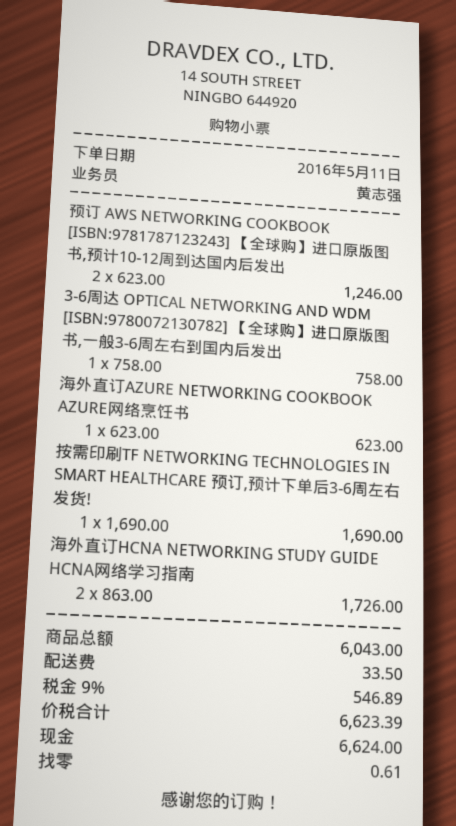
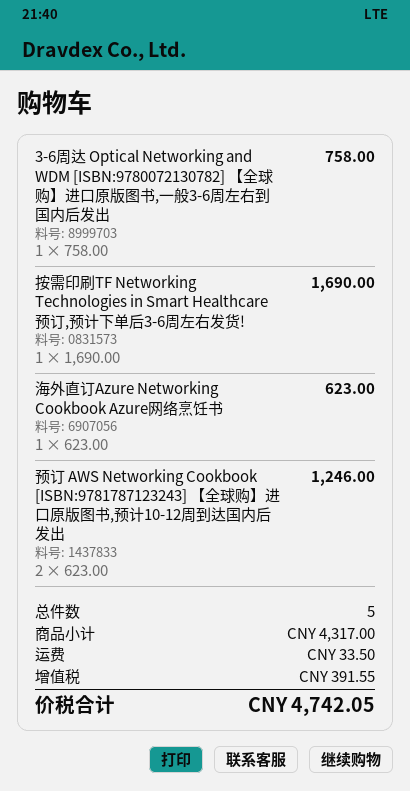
海外直订HCNA NETWORKING STUDY GUIDE HCNA网络学习指南: 2 x 863.00 = 1726.00 -> none
subtotal: 6043.00 -> 4317.00
tax: 546.89 -> 391.55
total: 6623.39 -> 4742.05

